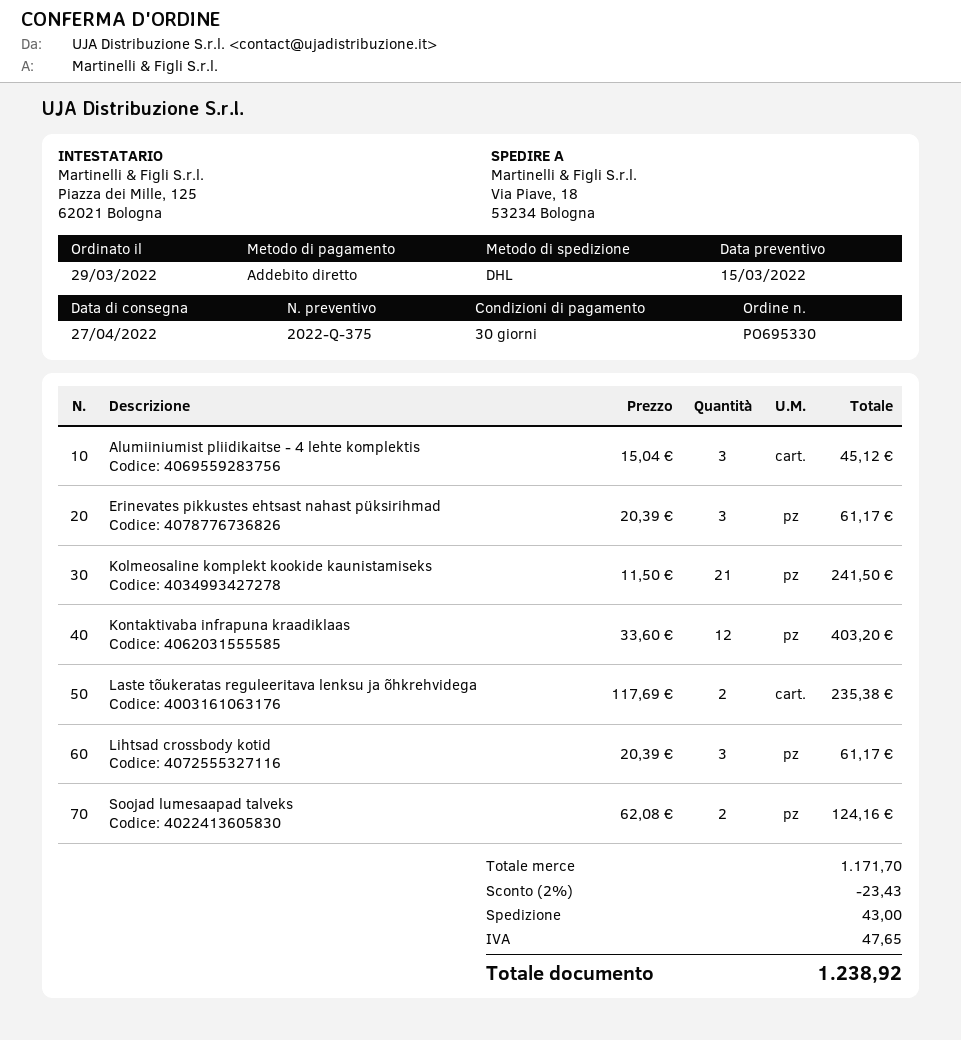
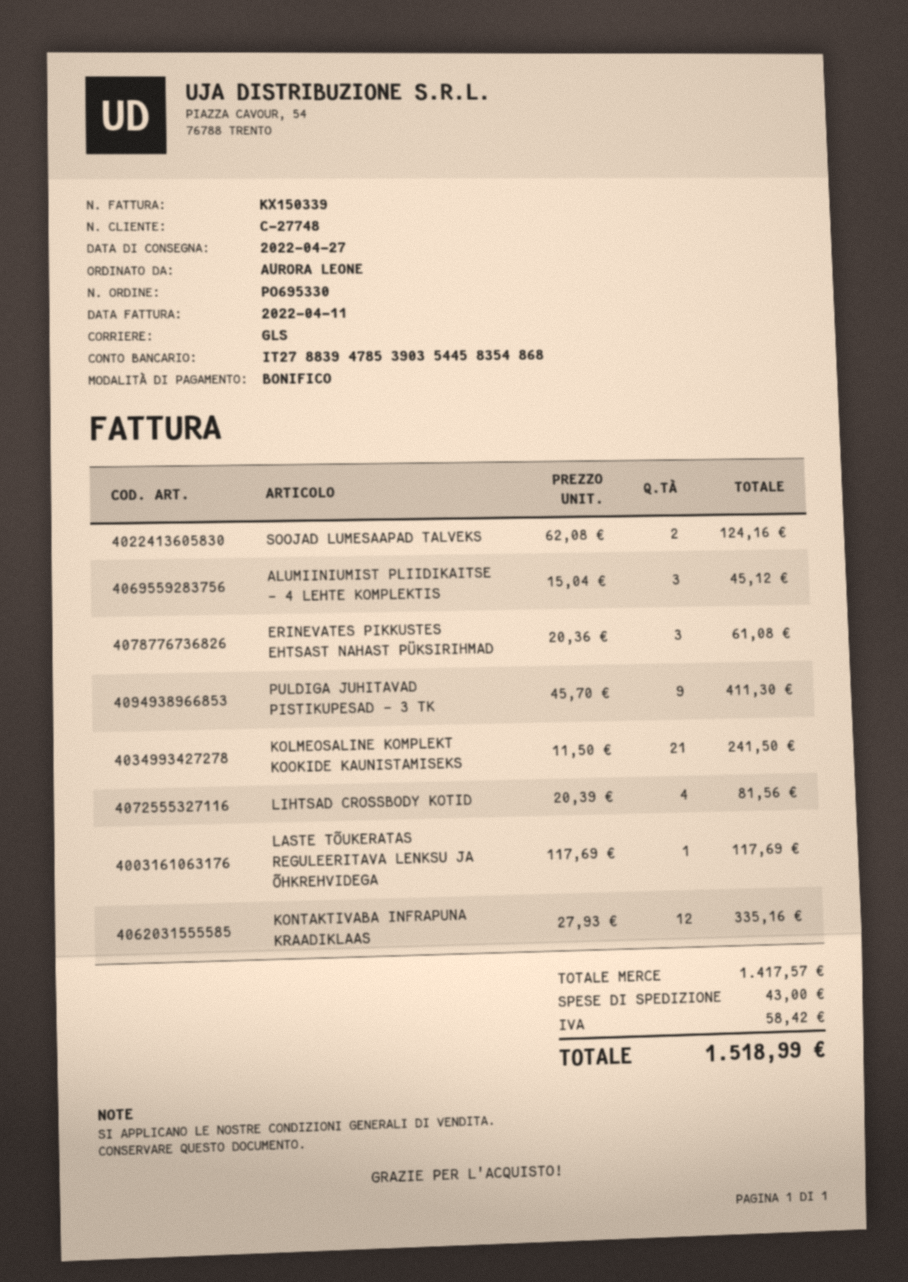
payment method: direct debit -> bank transfer
shipping method: DHL -> GLS
Erinevates pikkustes ehtsast nahast püksirihmad: 3 x 20.39 = 61.17 -> 3 x 20.36 = 61.08
Kontaktivaba infrapuna kraadiklaas: 12 x 33.60 = 403.20 -> 12 x 27.93 = 335.16
Laste tõukeratas reguleeritava lenksu ja õhkrehvidega: 2 x 117.69 = 235.38 -> 1 x 117.69 = 117.69
Lihtsad crossbody kotid: 3 x 20.39 = 61.17 -> 4 x 20.39 = 81.56
PULDIGA JUHITAVAD PISTIKUPESAD - 3 TK: none -> 9 x 45.70 = 411.30
subtotal: 1171.70 -> 1417.57
discount: 2% = 23.43 -> none
tax: 47.65 -> 58.42
total: 1238.92 -> 1518.99

